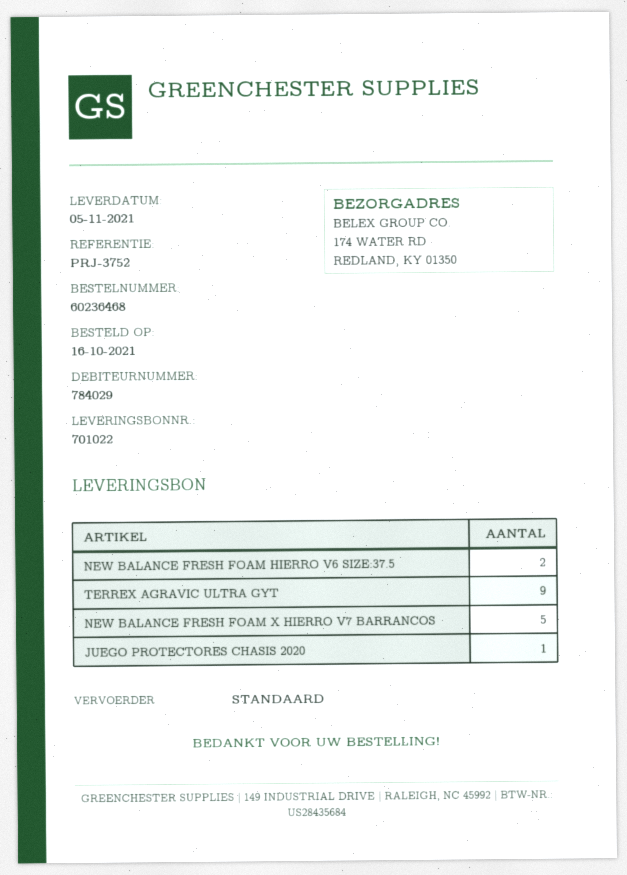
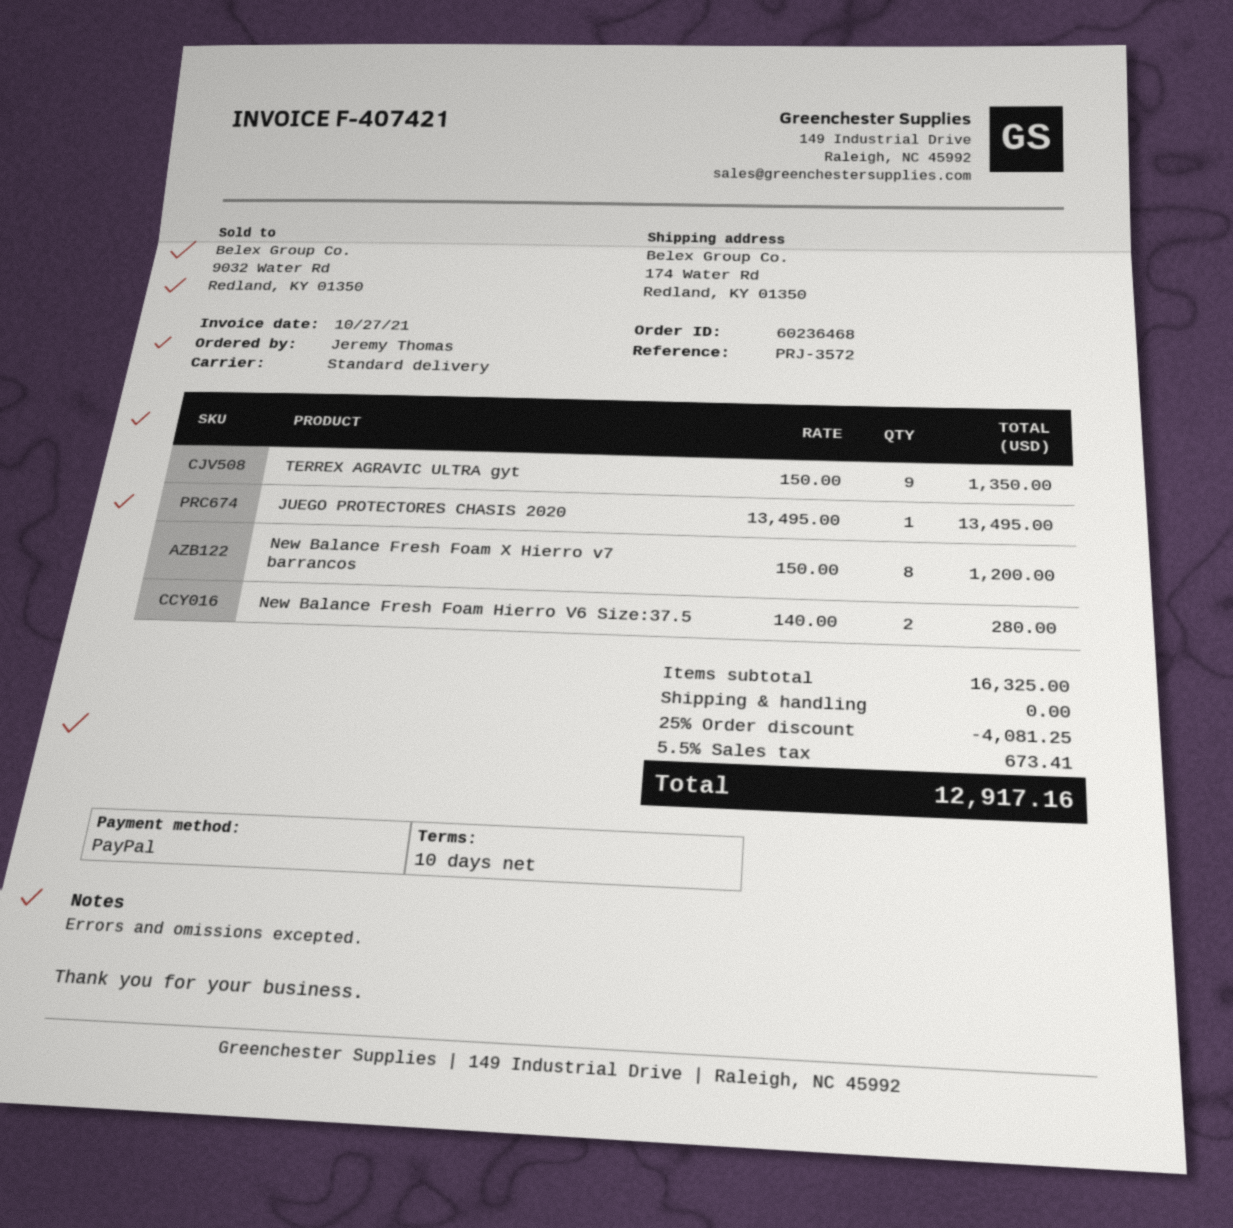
reference: PRJ-3752 -> PRJ-3572
NEW BALANCE FRESH FOAM X HIERRO V7 BARRANCOS: 5 -> 8

